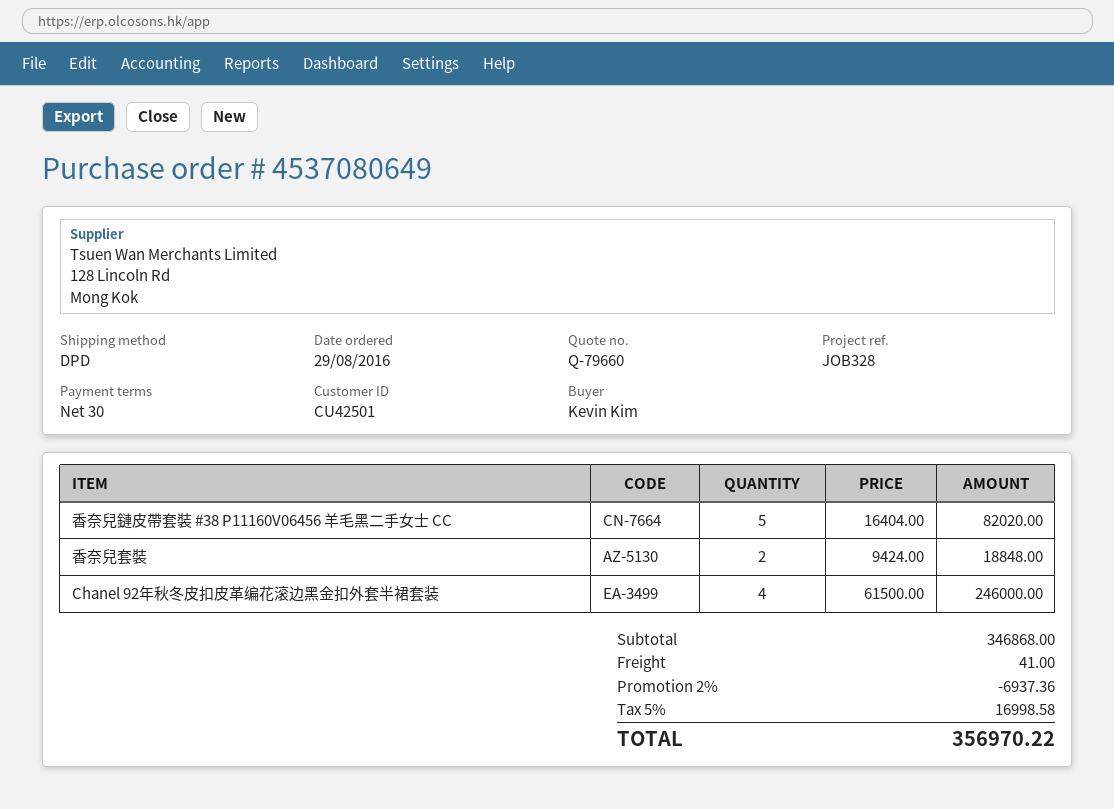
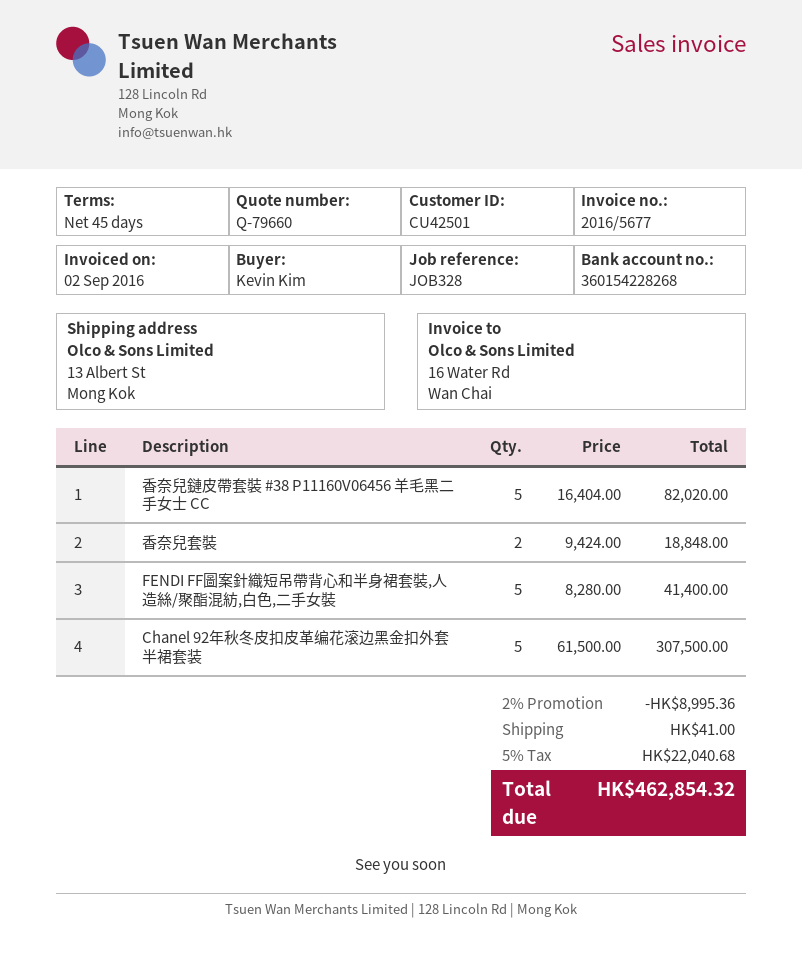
payment terms: 30 days -> 45 days
Chanel 92年秋冬皮扣皮革编花滚边黑金扣外套半裙套装: 4 x 61500.00 = 246000.00 -> 5 x 61500.00 = 307500.00
FENDI FF圖案針織短吊帶背心和半身裙套裝,人造絲/聚酯混紡,白色,二手女裝: none -> 5 x 8280.00 = 41400.00
discount: 2% = 6937.36 -> 2% = 8995.36
tax: 5% = 16998.58 -> 5% = 22040.68
total: 356970.22 -> 462854.32

